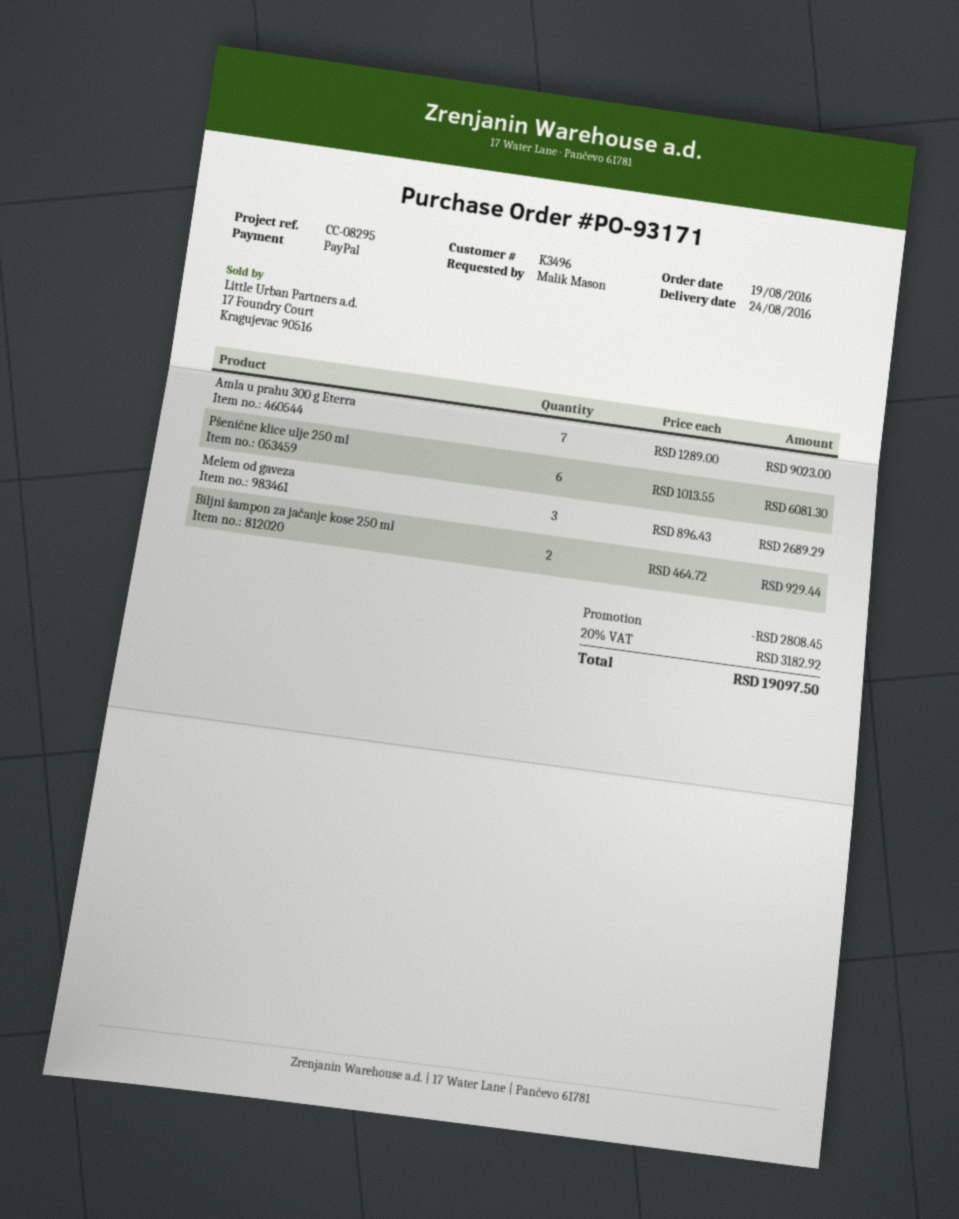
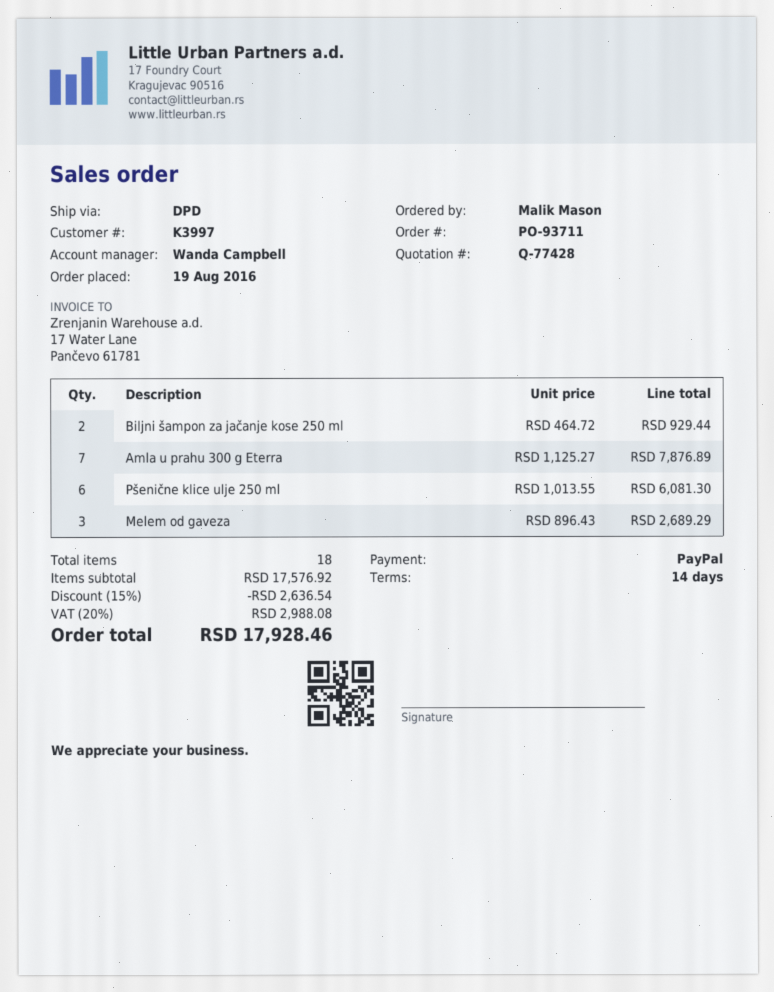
order number: PO-93171 -> PO-93711
customer number: K3496 -> K3997
Amla u prahu 300 g Eterra: 7 x 1289.00 = 9023.00 -> 7 x 1125.27 = 7876.89
discount: 2808.45 -> 2636.54
tax: 20% = 3182.92 -> 20% = 2988.08
total: 19097.50 -> 17928.46

